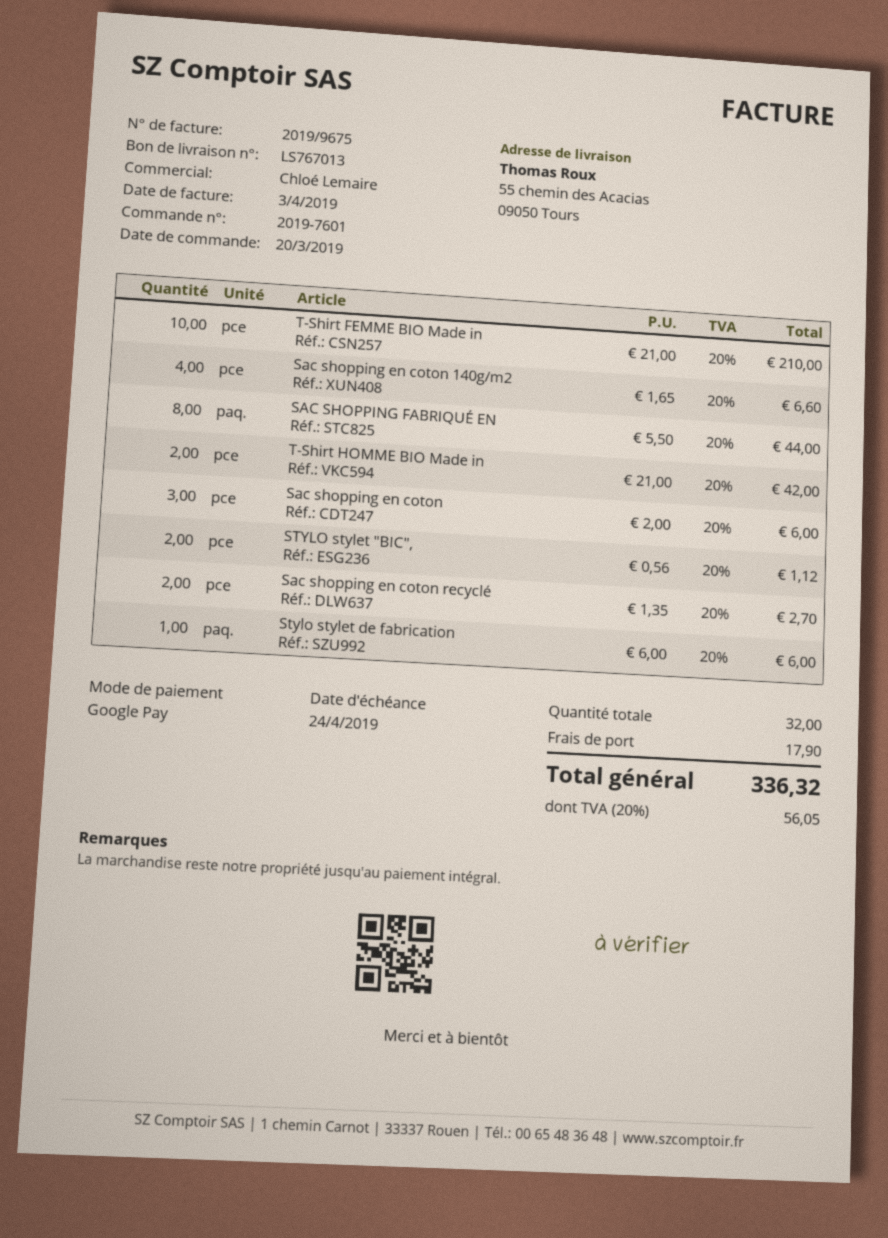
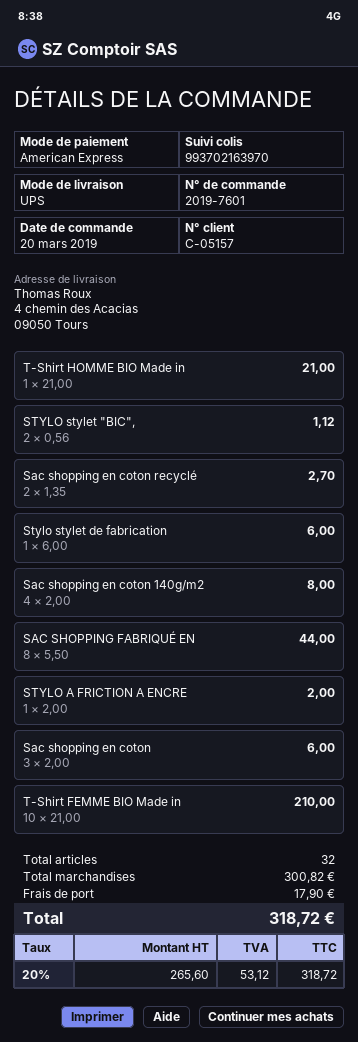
payment method: Google Pay -> American Express
ship to: 55 chemin des Acacias, 09050 Tours -> 4 chemin des Acacias, 09050 Tours
Sac shopping en coton 140g/m2: 4 x 1.65 = 6.60 -> 4 x 2.00 = 8.00
T-Shirt HOMME BIO Made in: 2 x 21.00 = 42.00 -> 1 x 21.00 = 21.00
STYLO A FRICTION A ENCRE: none -> 1 x 2.00 = 2.00
tax: 20% = 56.05 -> 20% = 53.12
total: 336.32 -> 318.72

